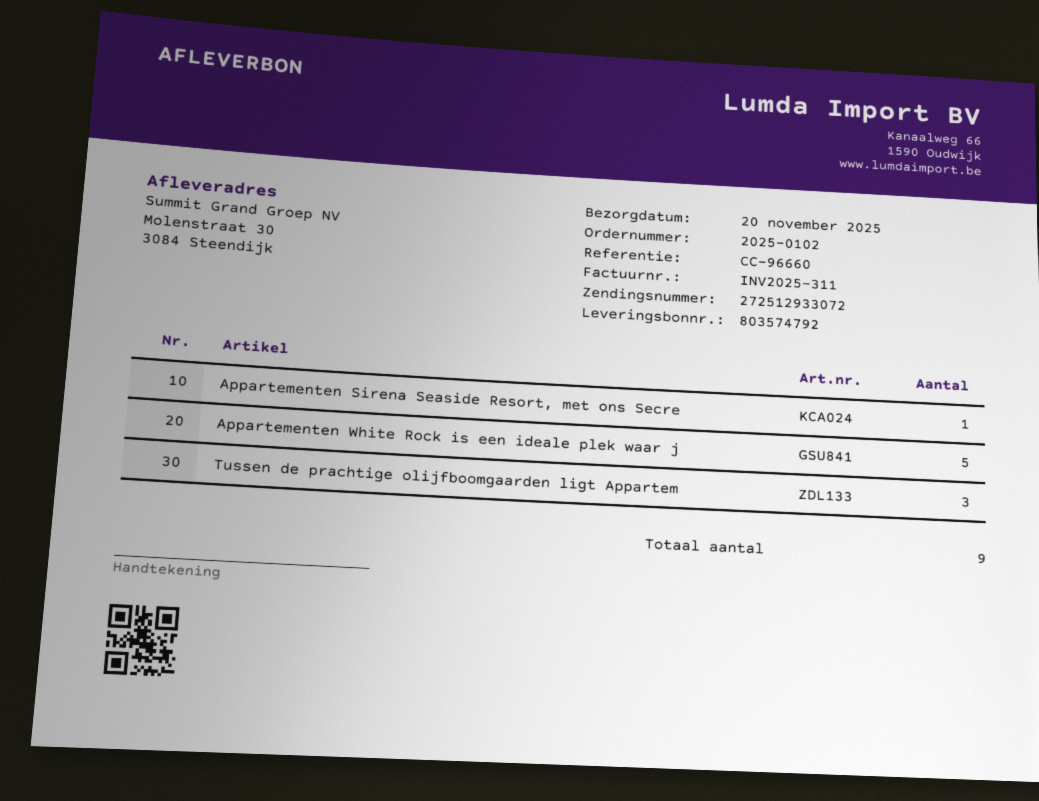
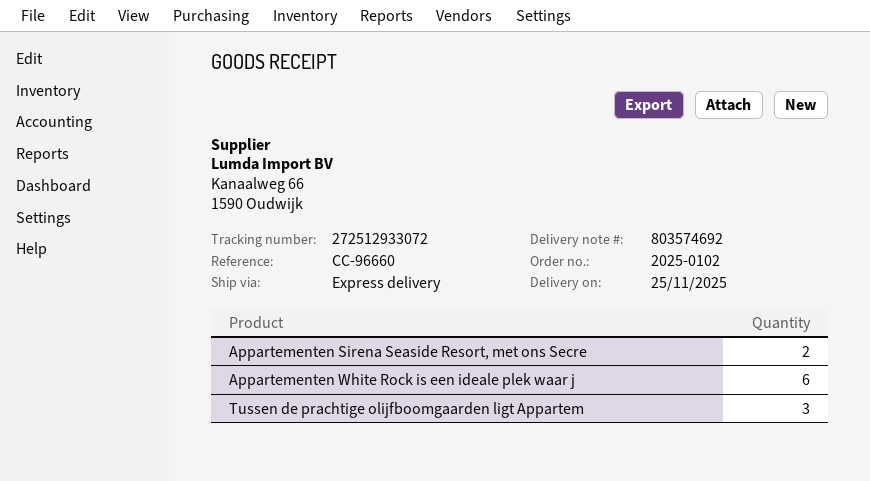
delivery note number: 803574792 -> 803574692
delivery date: 2025-11-20 -> 2025-11-25
Appartementen Sirena Seaside Resort, met ons Secre: 1 -> 2
Appartementen White Rock is een ideale plek waar j: 5 -> 6

